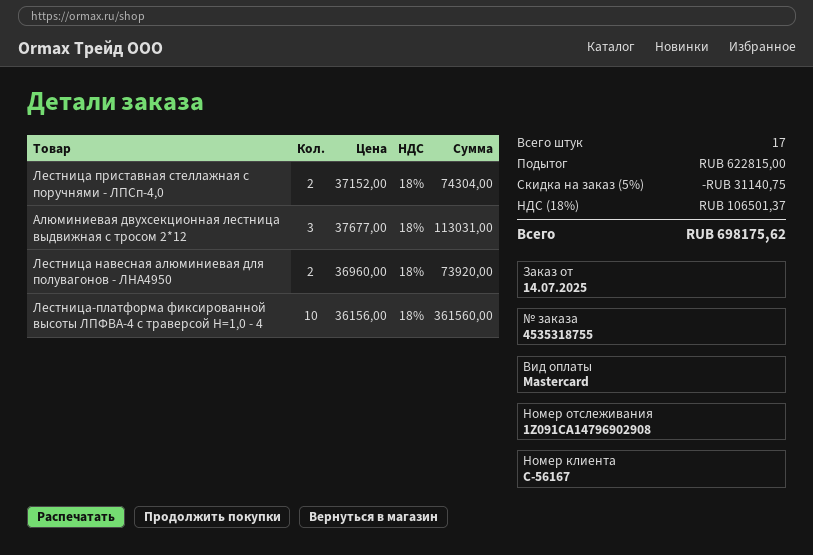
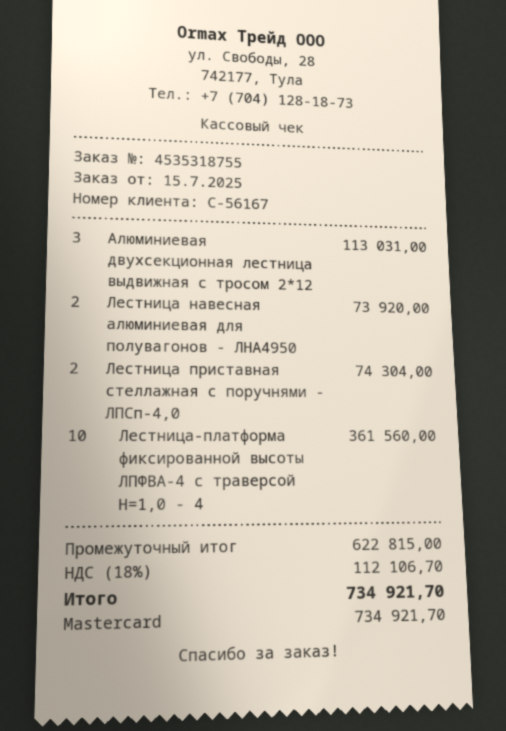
order date: 2025-07-14 -> 2025-07-15
discount: 5% = 31140.75 -> none
tax: 18% = 106501.37 -> 18% = 112106.70
total: 698175.62 -> 734921.70

